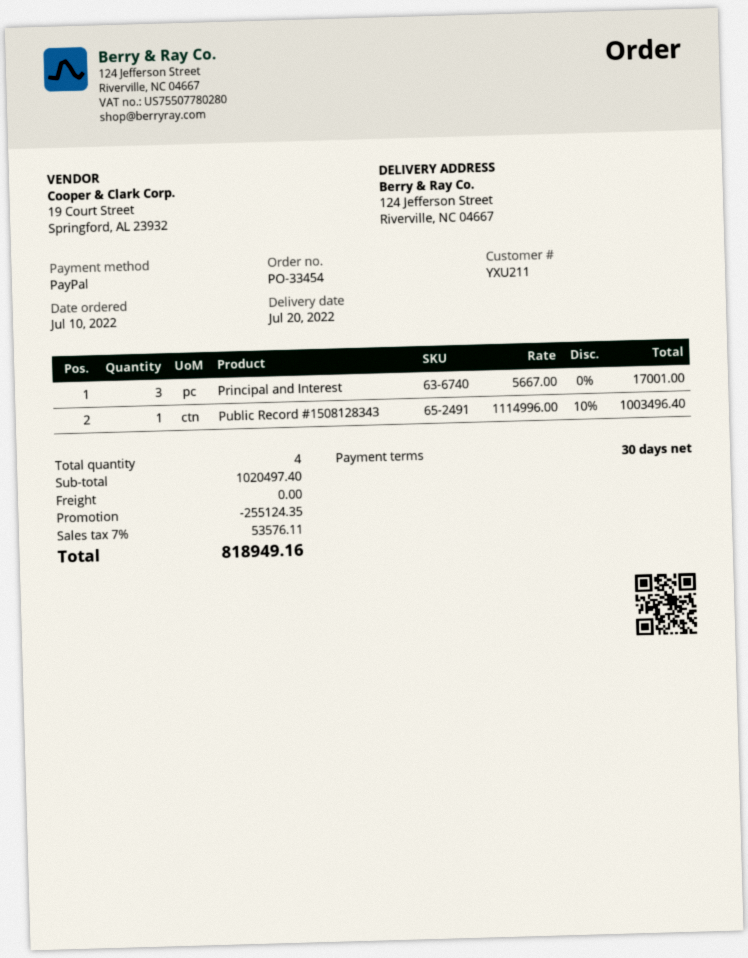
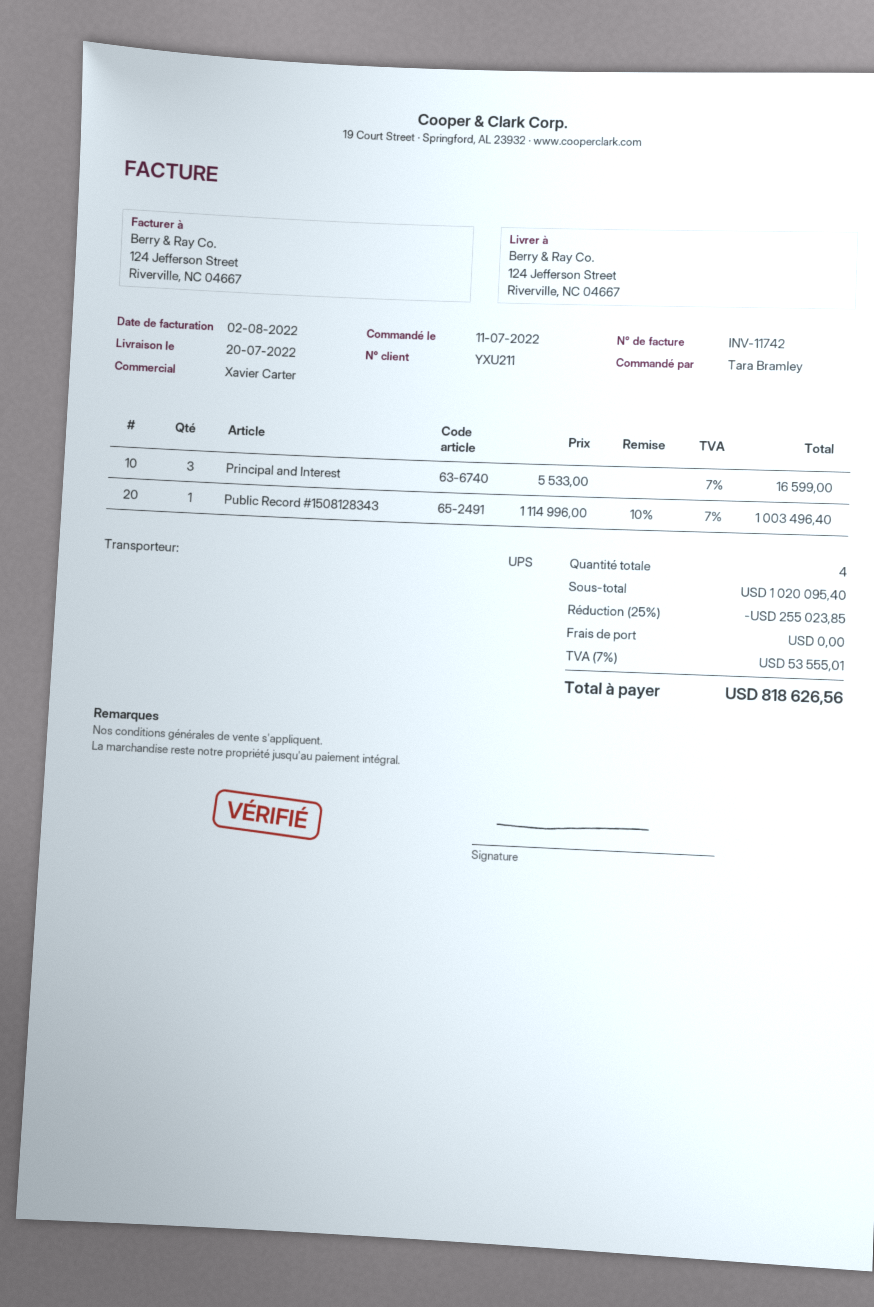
order date: 2022-07-10 -> 2022-07-11
Principal and Interest: 3 x 5667.00 = 17001.00 -> 3 x 5533.00 = 16599.00
subtotal: 1020497.40 -> 1020095.40
discount: 255124.35 -> 255023.85
tax: 7% = 53576.11 -> 7% = 53555.01
total: 818949.16 -> 818626.56

